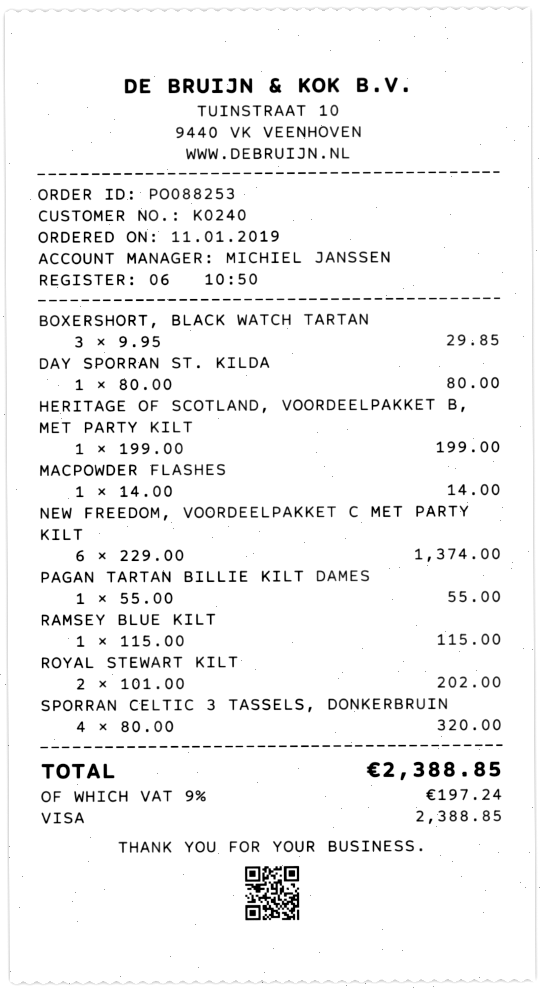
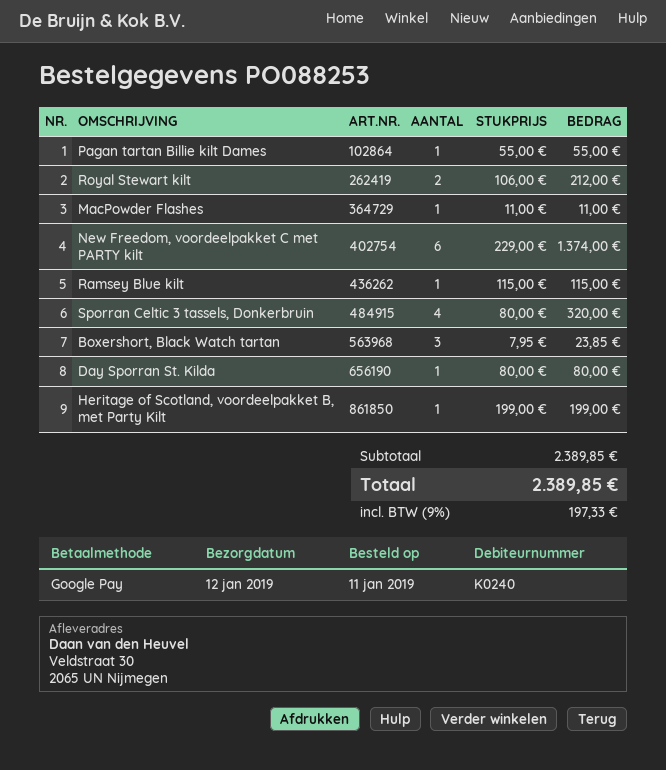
payment method: Visa -> Google Pay
BOXERSHORT, BLACK WATCH TARTAN: 3 x 9.95 = 29.85 -> 3 x 7.95 = 23.85
MACPOWDER FLASHES: 1 x 14.00 = 14.00 -> 1 x 11.00 = 11.00
ROYAL STEWART KILT: 2 x 101.00 = 202.00 -> 2 x 106.00 = 212.00
tax: 9% = 197.24 -> 9% = 197.33
total: 2388.85 -> 2389.85

